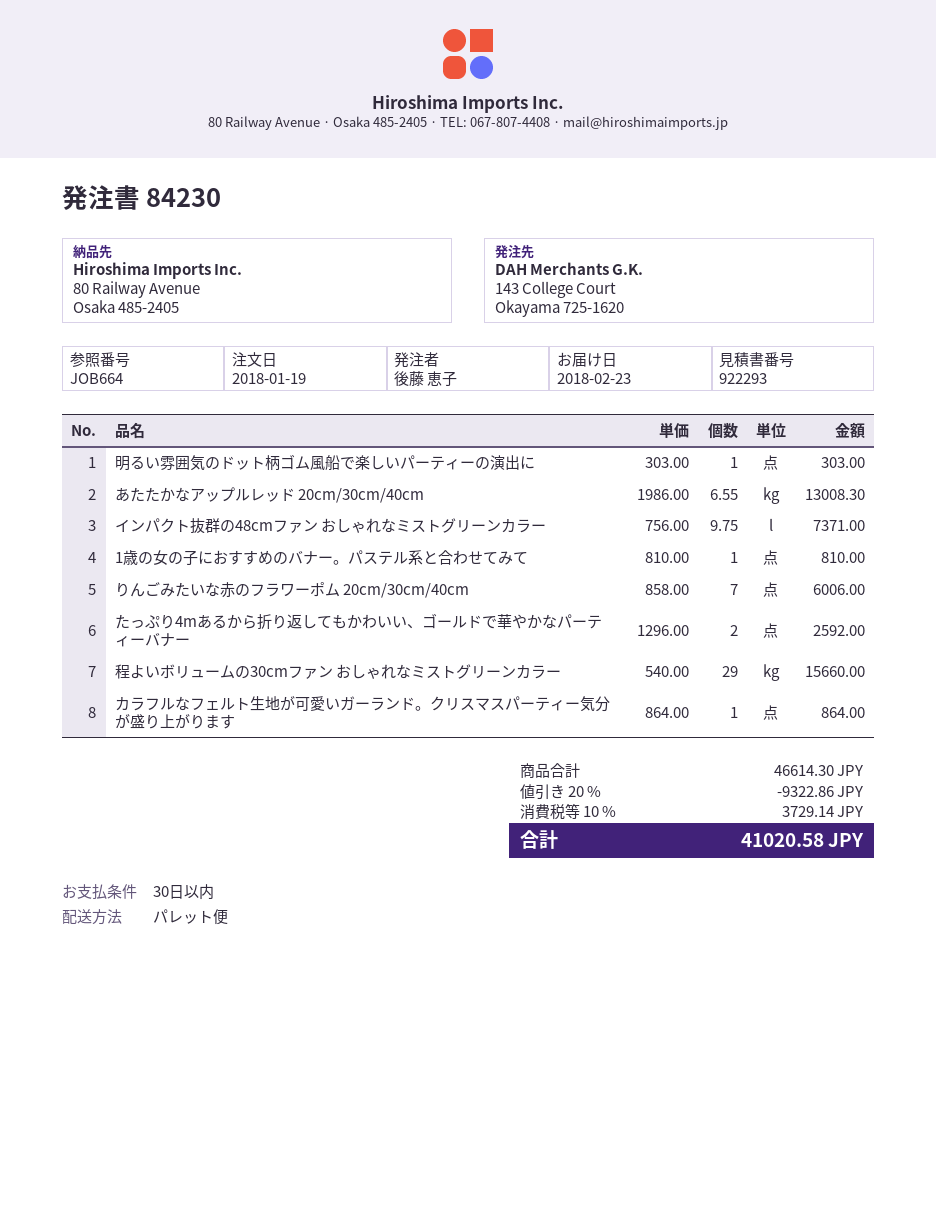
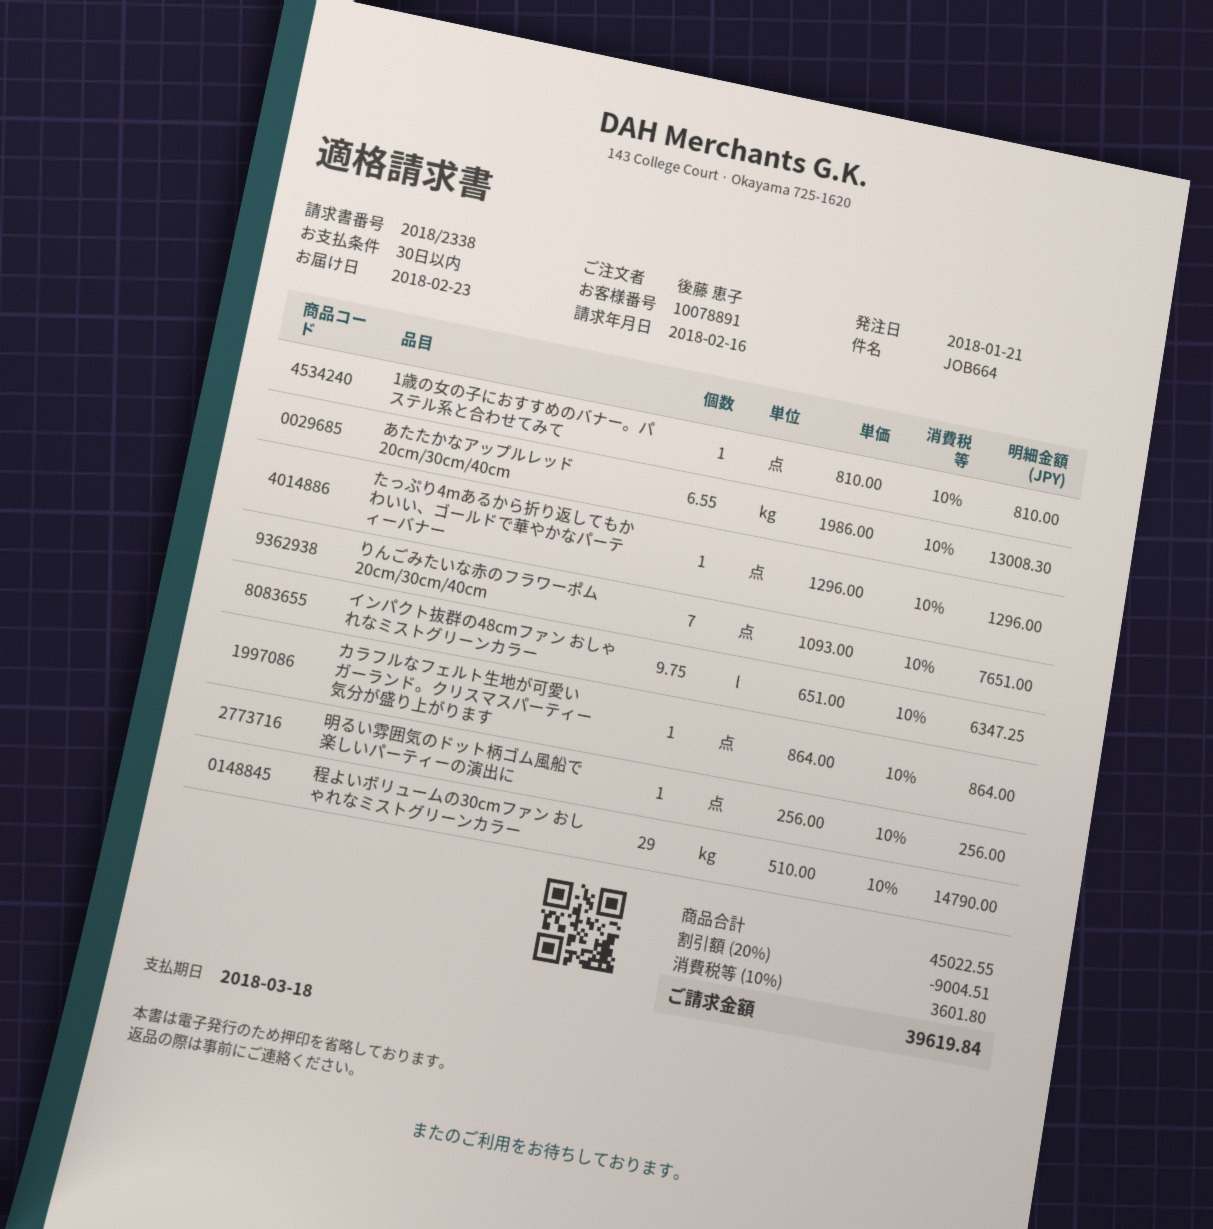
order date: 2018-01-19 -> 2018-01-21
明るい雰囲気のドット柄ゴム風船で楽しいパーティーの演出に: 1 x 303.00 = 303.00 -> 1 x 256.00 = 256.00
インパクト抜群の48cmファン おしゃれなミストグリーンカラー: 9.75 x 756.00 = 7371.00 -> 9.75 x 651.00 = 6347.25
りんごみたいな赤のフラワーポム 20cm/30cm/40cm: 7 x 858.00 = 6006.00 -> 7 x 1093.00 = 7651.00
たっぷり4mあるから折り返してもかわいい、ゴールドで華やかなパーティーバナー: 2 x 1296.00 = 2592.00 -> 1 x 1296.00 = 1296.00
程よいボリュームの30cmファン おしゃれなミストグリーンカラー: 29 x 540.00 = 15660.00 -> 29 x 510.00 = 14790.00
subtotal: 46614.30 -> 45022.55
discount: 20% = 9322.86 -> 20% = 9004.51
tax: 10% = 3729.14 -> 10% = 3601.80
total: 41020.58 -> 39619.84

